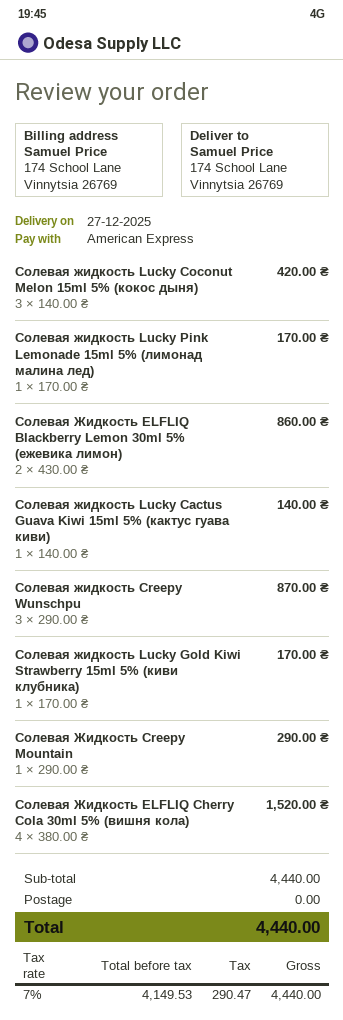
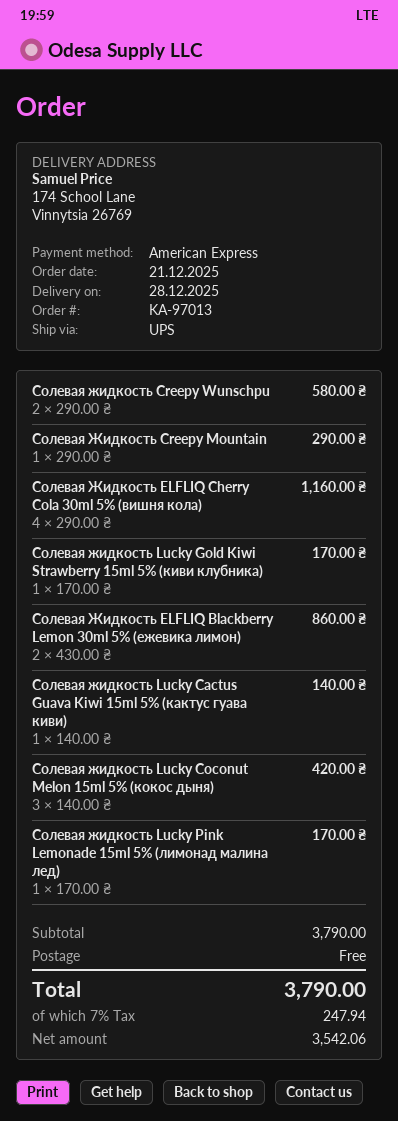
delivery date: 2025-12-27 -> 2025-12-28
Солевая жидкость Creepy Wunschpu: 3 x 290.00 = 870.00 -> 2 x 290.00 = 580.00
Солевая Жидкость ELFLIQ Cherry Cola 30ml 5% (вишня кола): 4 x 380.00 = 1520.00 -> 4 x 290.00 = 1160.00
subtotal: 4440.00 -> 3790.00
net: 4149.53 -> 3542.06
tax: 7% = 290.47 -> 7% = 247.94
total: 4440.00 -> 3790.00

